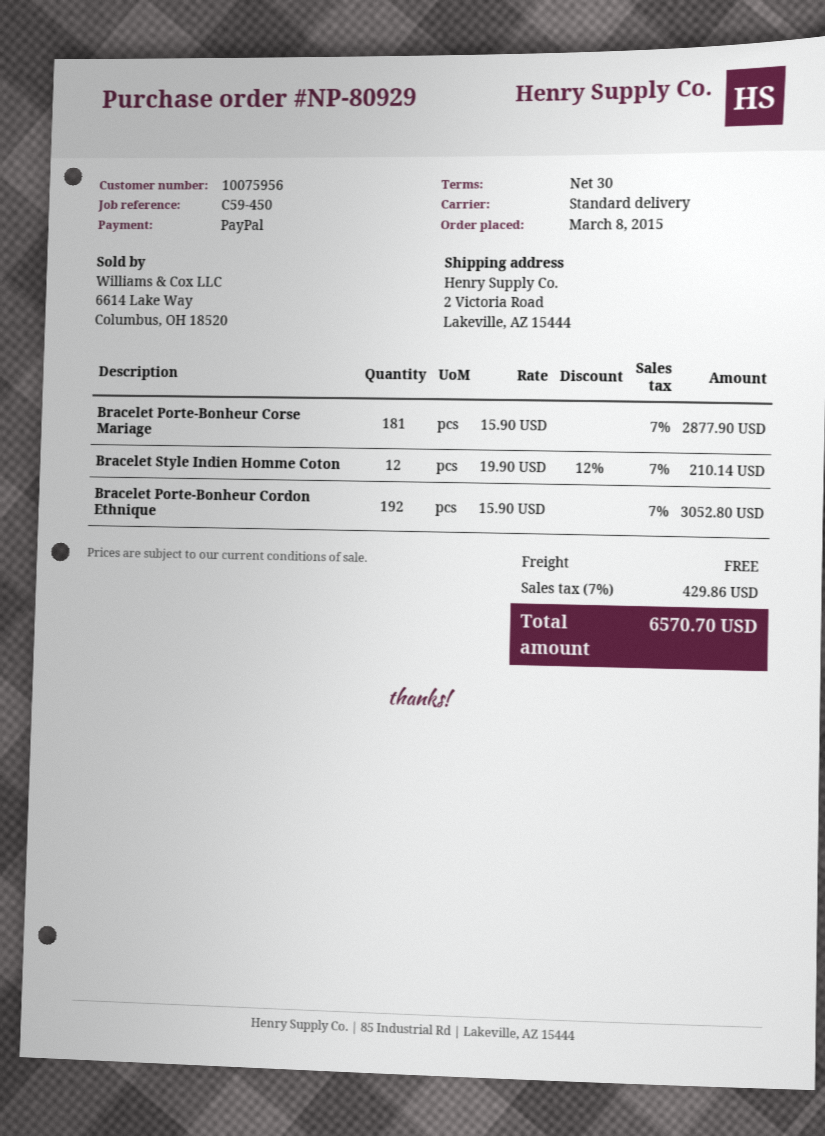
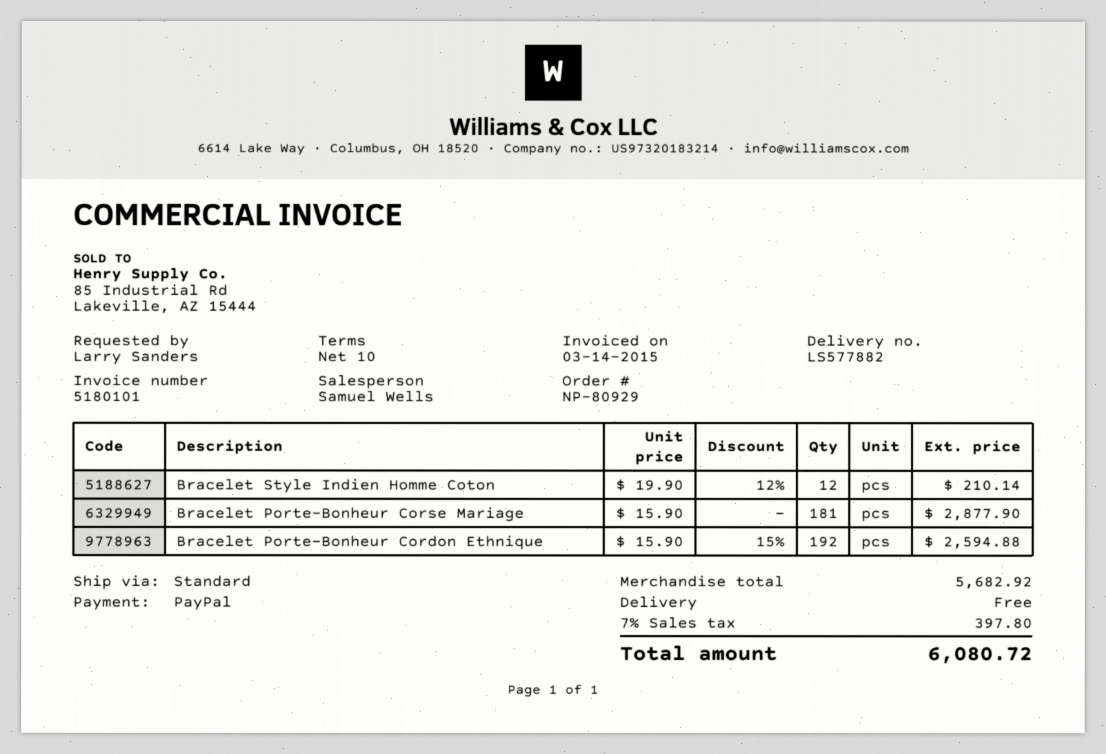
payment terms: 30 days -> 10 days
Bracelet Porte-Bonheur Cordon Ethnique: 192 x 15.90 = 3052.80 -> 192 x 15.90 - 15% = 2594.88
tax: 7% = 429.86 -> 7% = 397.80
total: 6570.70 -> 6080.72

